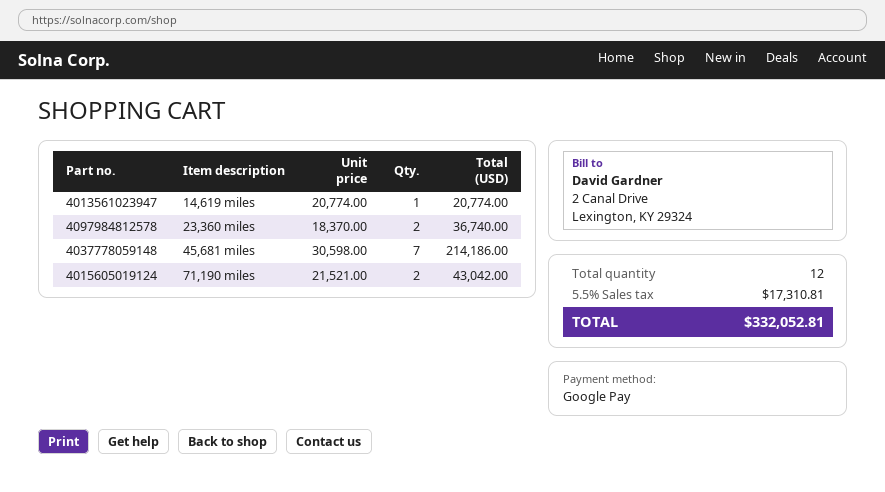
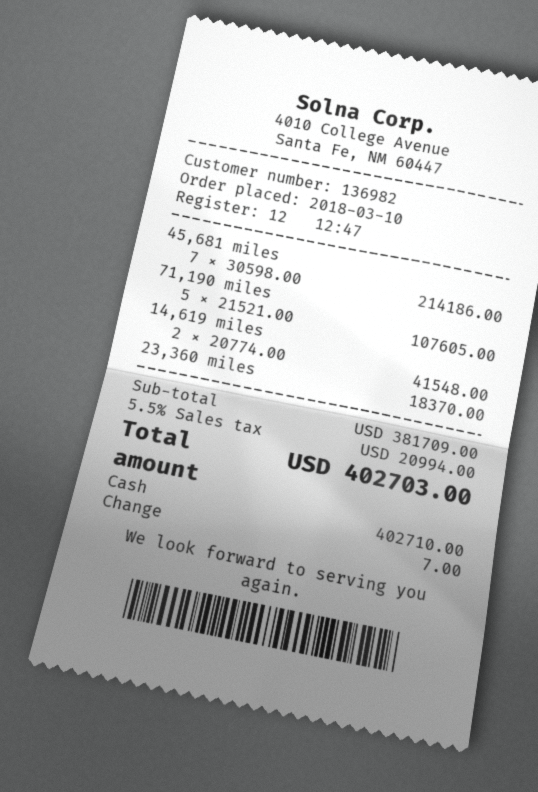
payment method: Google Pay -> cash
14,619 miles: 1 x 20774.00 = 20774.00 -> 2 x 20774.00 = 41548.00
23,360 miles: 2 x 18370.00 = 36740.00 -> 1 x 18370.00 = 18370.00
71,190 miles: 2 x 21521.00 = 43042.00 -> 5 x 21521.00 = 107605.00
tax: 5.5% = 17310.81 -> 5.5% = 20994.00
total: 332052.81 -> 402703.00

